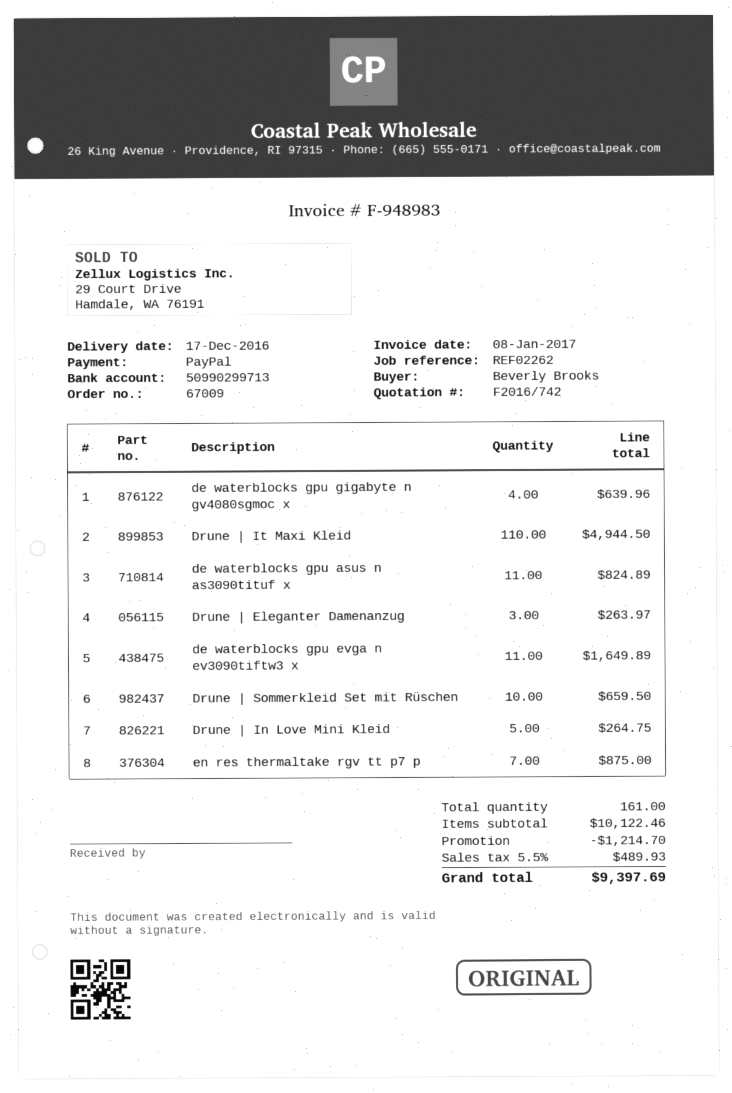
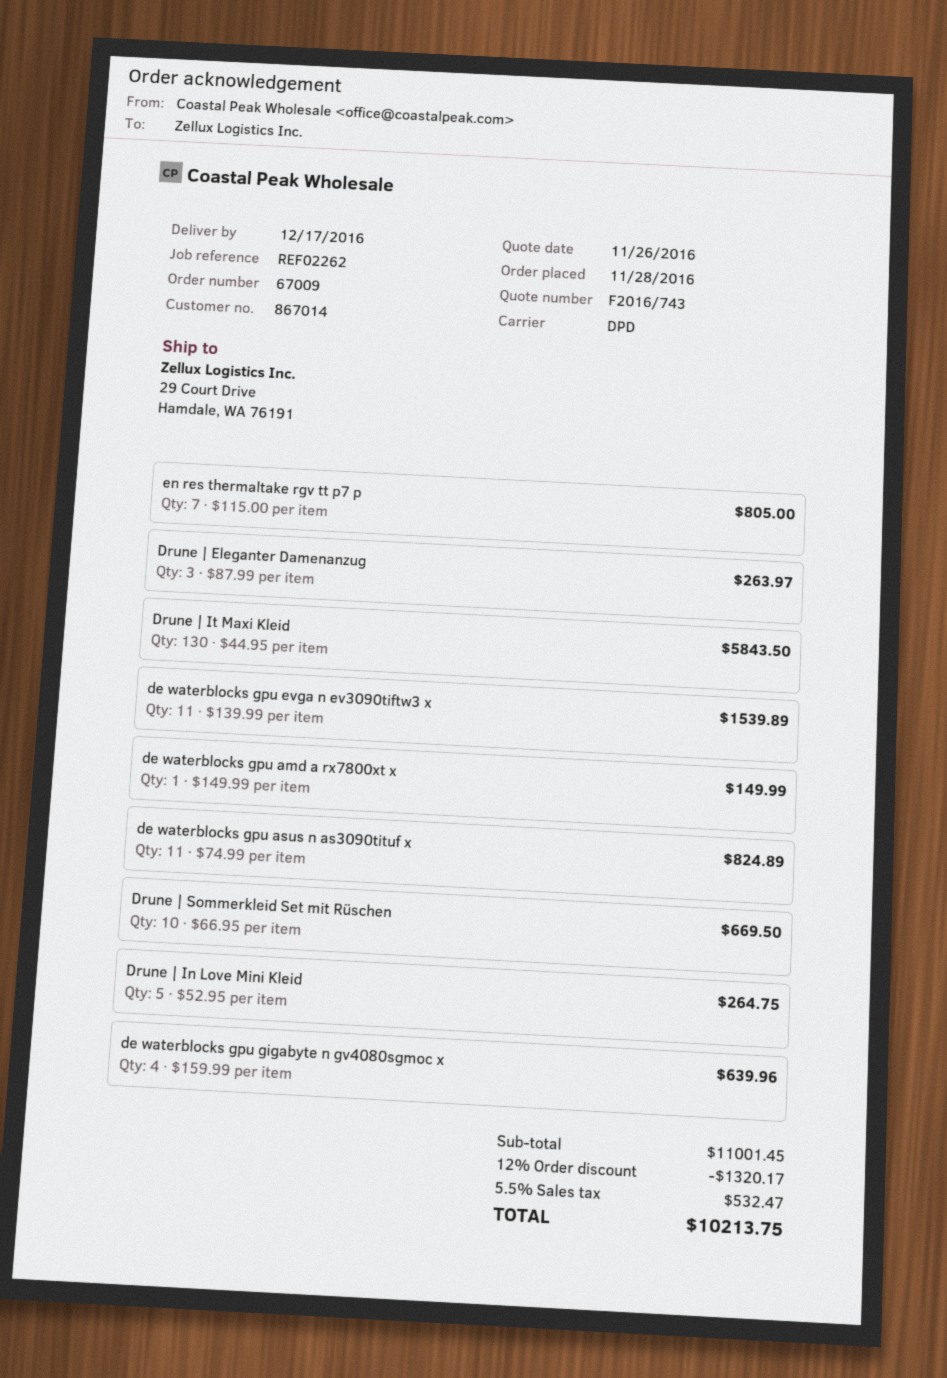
quote number: F2016/742 -> F2016/743
Drune | It Maxi Kleid: 110 for 4944.50 -> 130 for 5843.50
de waterblocks gpu evga n ev3090tiftw3 x: 11 for 1649.89 -> 11 for 1539.89
Drune | Sommerkleid Set mit Rüschen: 10 for 659.50 -> 10 for 669.50
en res thermaltake rgv tt p7 p: 7 for 875.00 -> 7 for 805.00
de waterblocks gpu amd a rx7800xt x: none -> 1 for 149.99
subtotal: 10122.46 -> 11001.45
discount: 1214.70 -> 1320.17
tax: 5.5% = 489.93 -> 5.5% = 532.47
total: 9397.69 -> 10213.75

